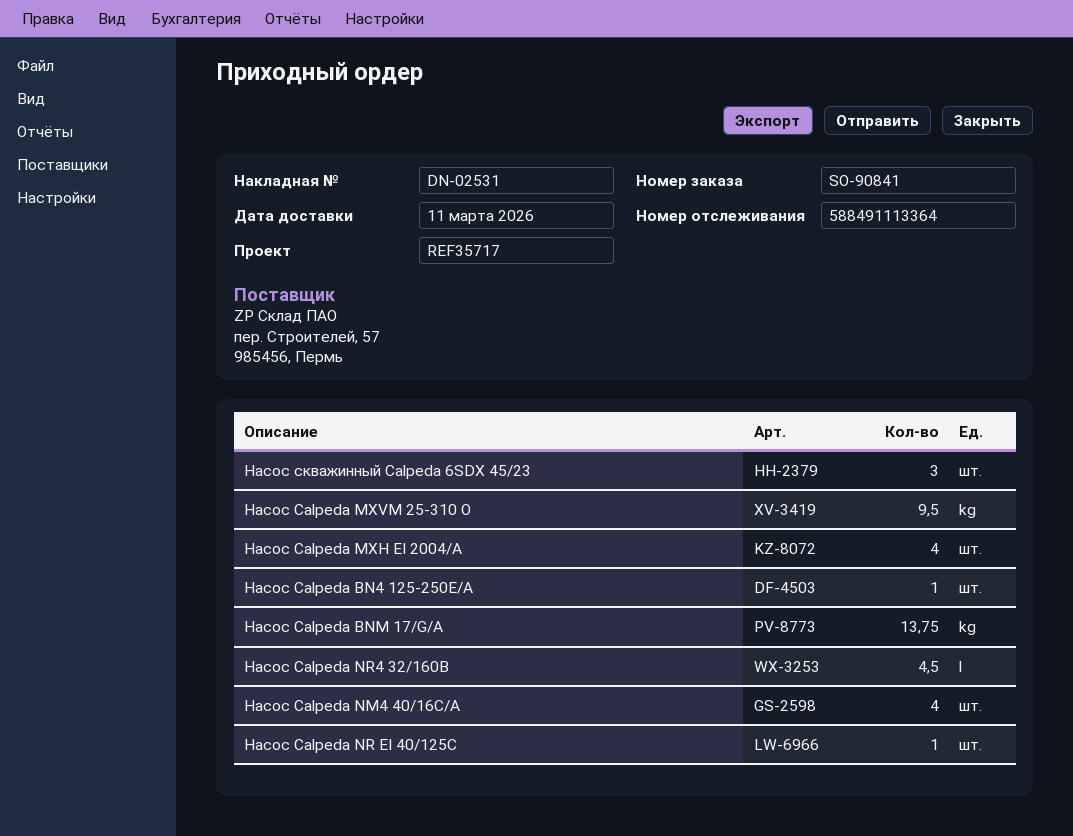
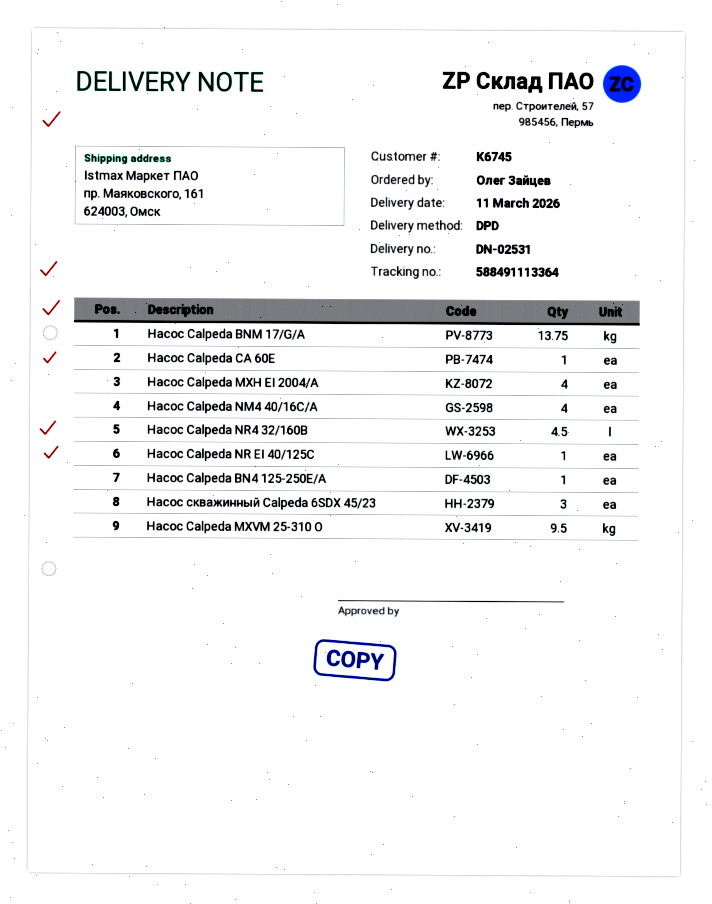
Насос Calpeda CA 60E: none -> 1

